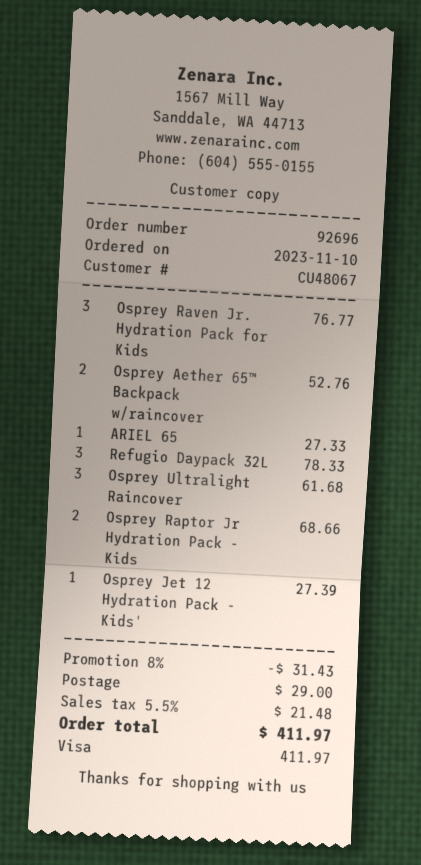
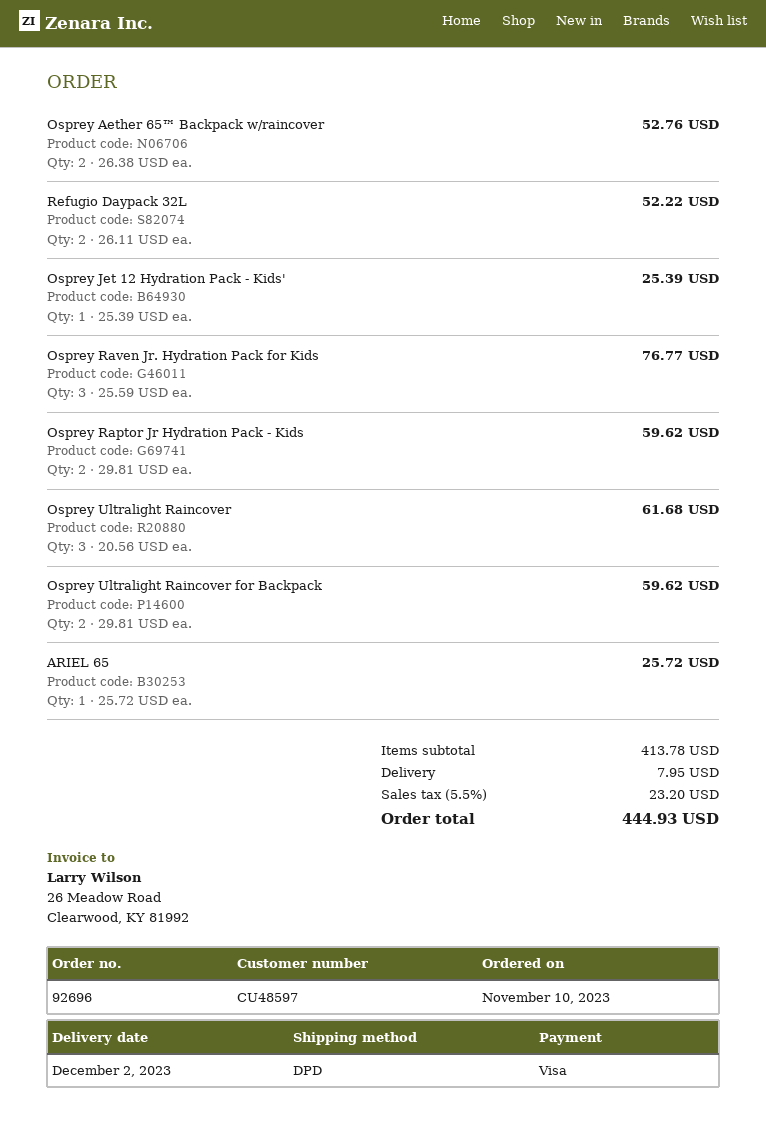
customer number: CU48067 -> CU48597
ARIEL 65: 1 for 27.33 -> 1 for 25.72
Refugio Daypack 32L: 3 for 78.33 -> 2 for 52.22
Osprey Raptor Jr Hydration Pack - Kids: 2 for 68.66 -> 2 for 59.62
Osprey Jet 12 Hydration Pack - Kids': 1 for 27.39 -> 1 for 25.39
Osprey Ultralight Raincover for Backpack: none -> 2 for 59.62
discount: 8% = 31.43 -> none
shipping: 29.00 -> 7.95
tax: 5.5% = 21.48 -> 5.5% = 23.20
total: 411.97 -> 444.93

